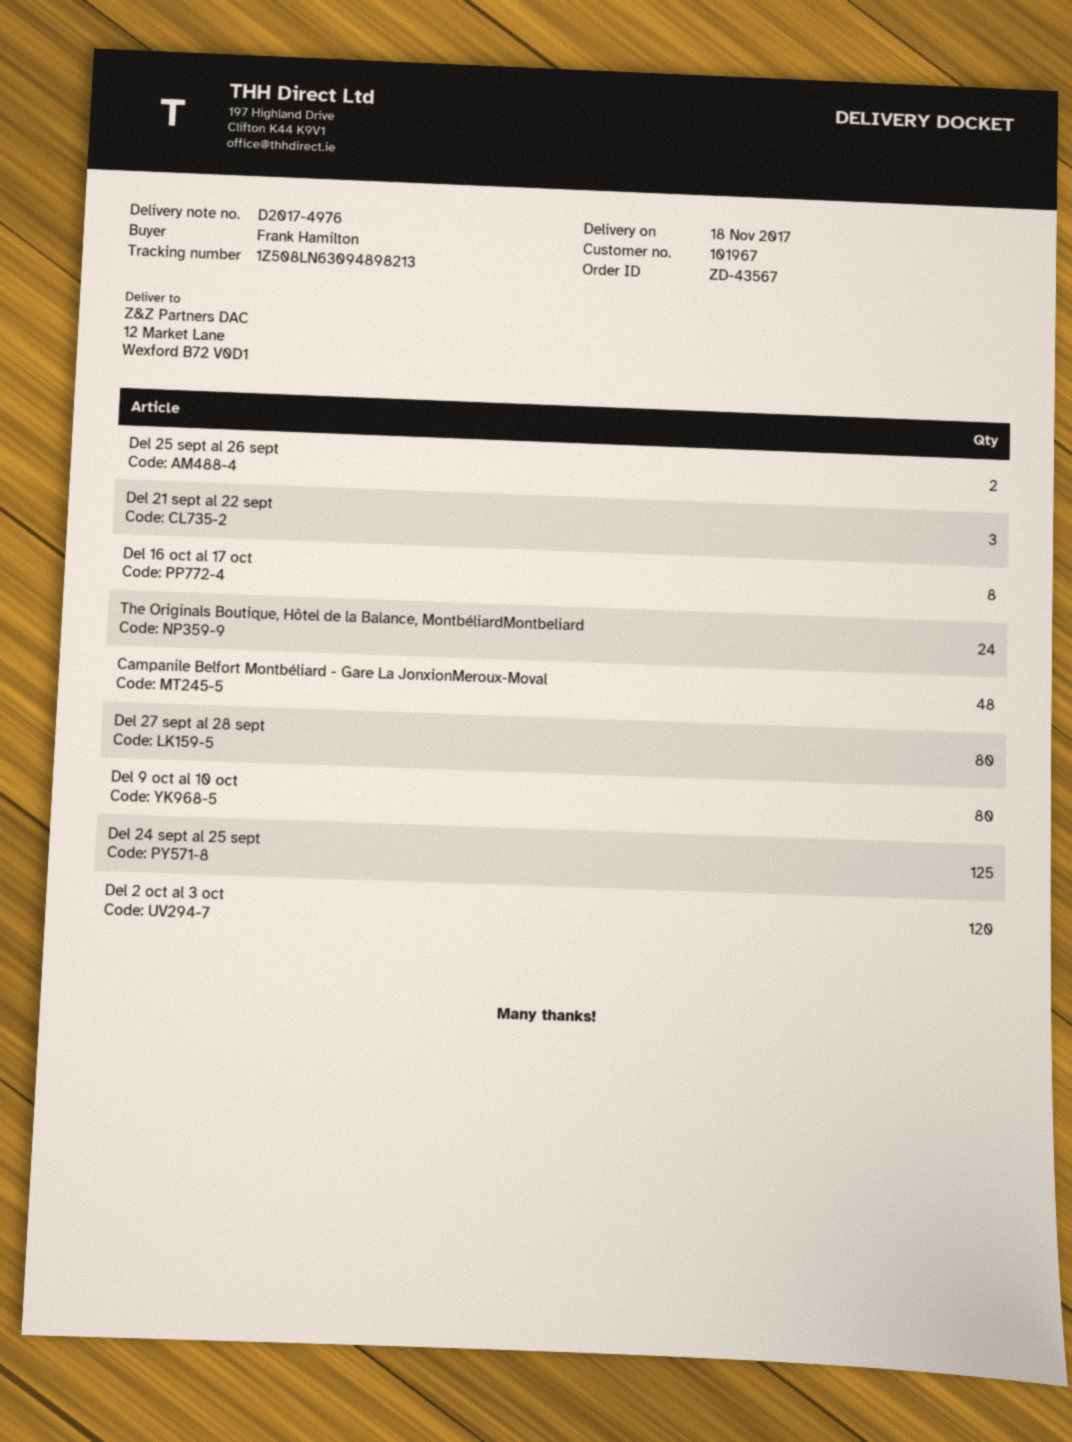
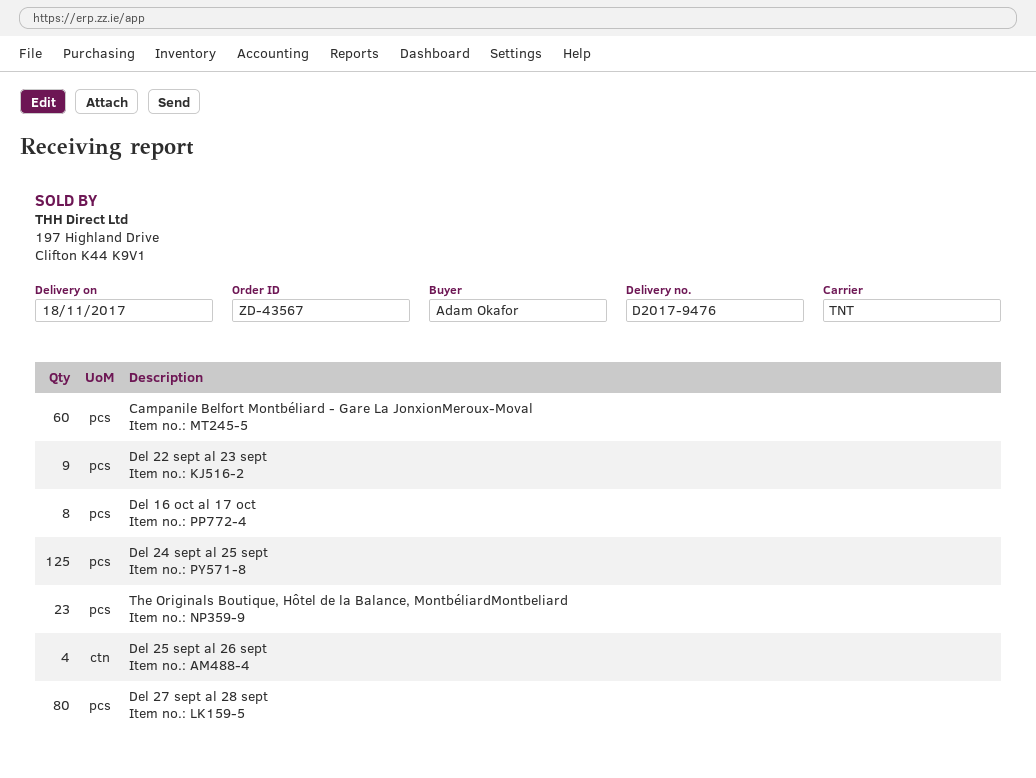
delivery note number: D2017-4976 -> D2017-9476
ordered by: Frank Hamilton -> Adam Okafor
Del 25 sept al 26 sept: 2 -> 4
Del 21 sept al 22 sept: 3 -> none
The Originals Boutique, Hôtel de la Balance, MontbéliardMontbeliard: 24 -> 23
Campanile Belfort Montbéliard - Gare La JonxionMeroux-Moval: 48 -> 60
Del 9 oct al 10 oct: 80 -> none
Del 2 oct al 3 oct: 120 -> none
Del 22 sept al 23 sept: none -> 9

